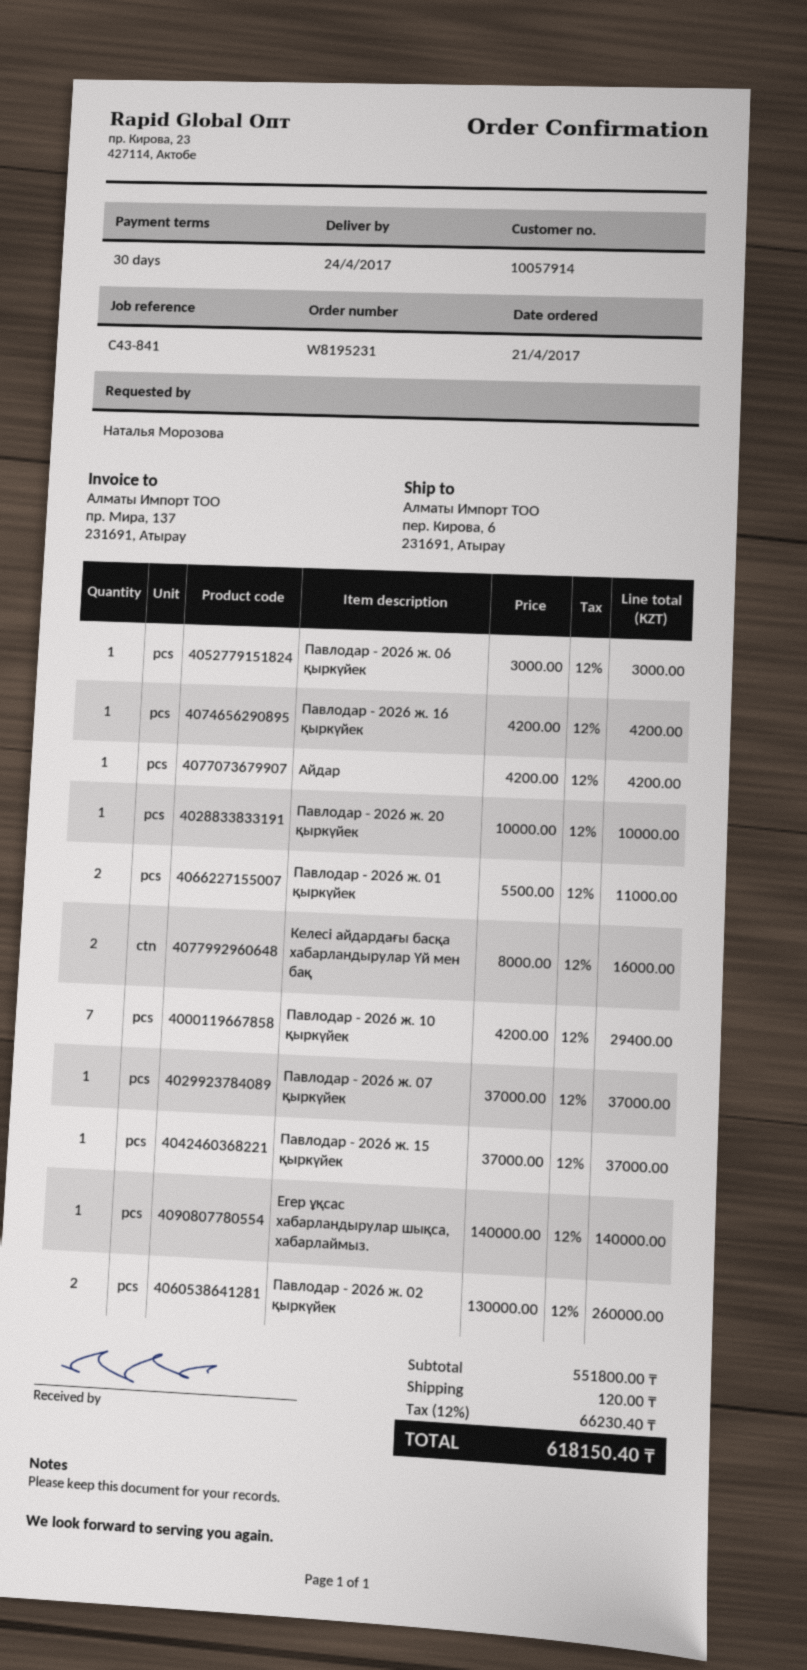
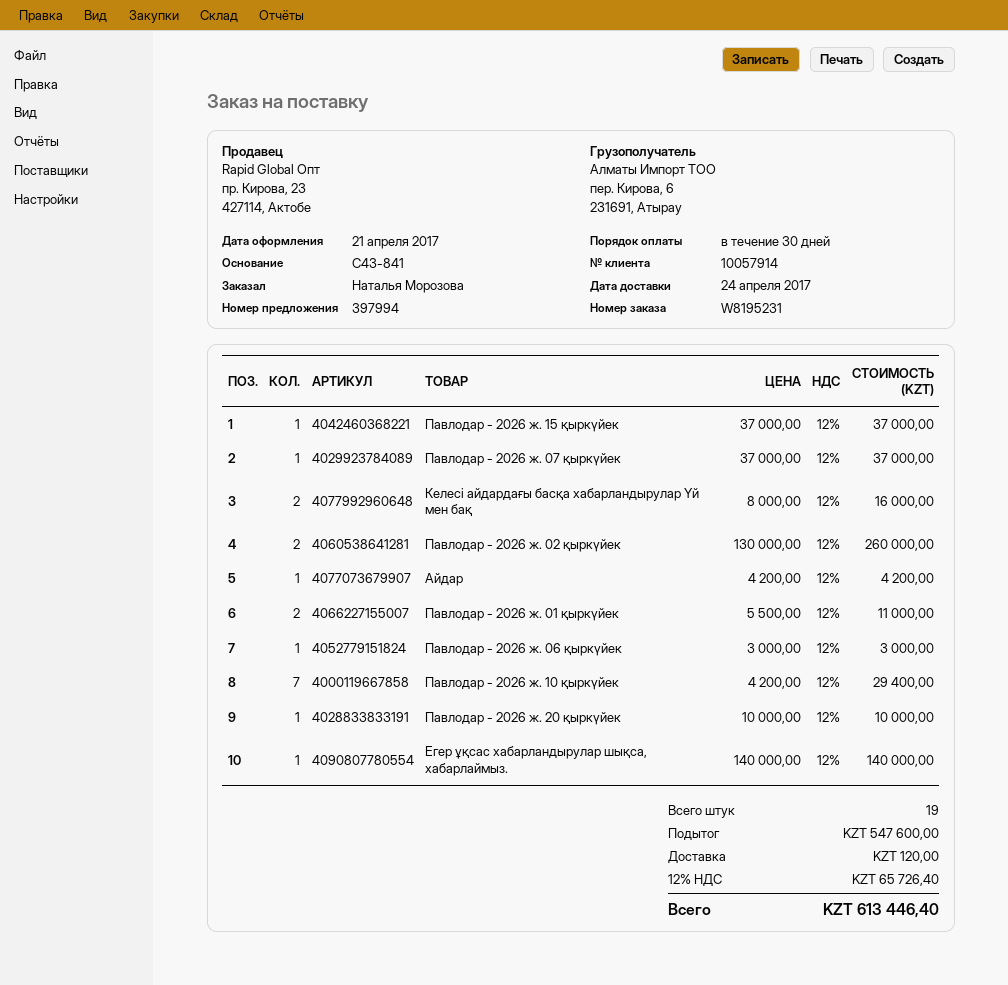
Павлодар - 2026 ж. 16 қыркүйек: 1 x 4200.00 = 4200.00 -> none
subtotal: 551800.00 -> 547600.00
tax: 12% = 66230.40 -> 12% = 65726.40
total: 618150.40 -> 613446.40

